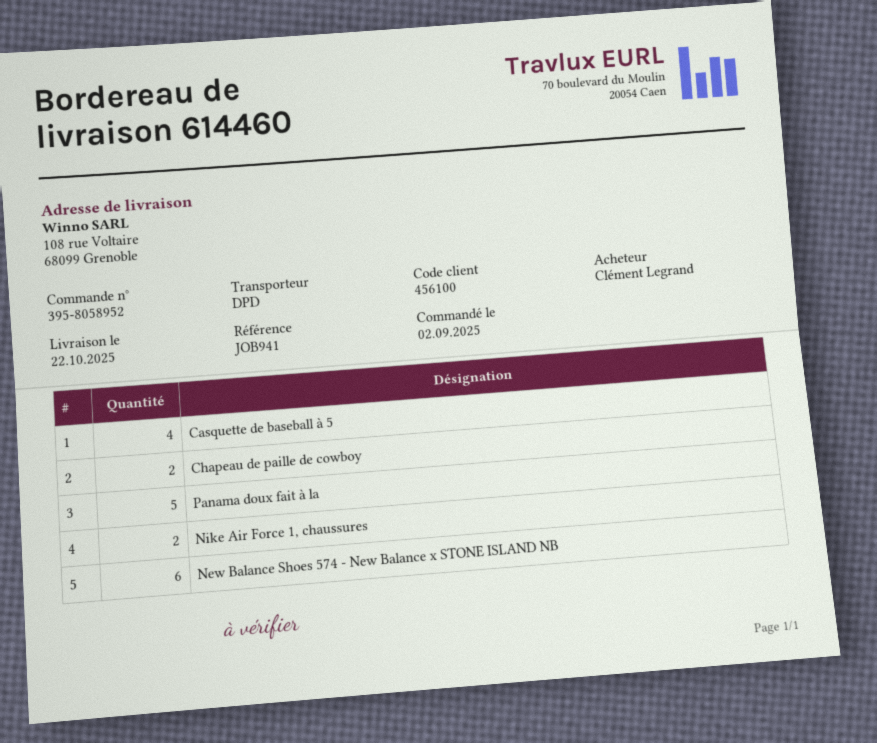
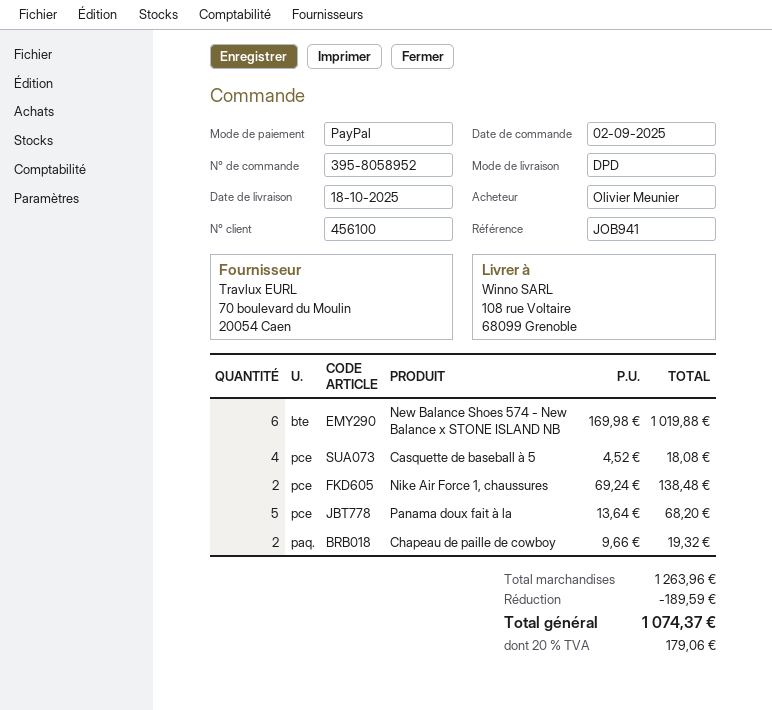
delivery date: 2025-10-22 -> 2025-10-18
ordered by: Clément Legrand -> Olivier Meunier

